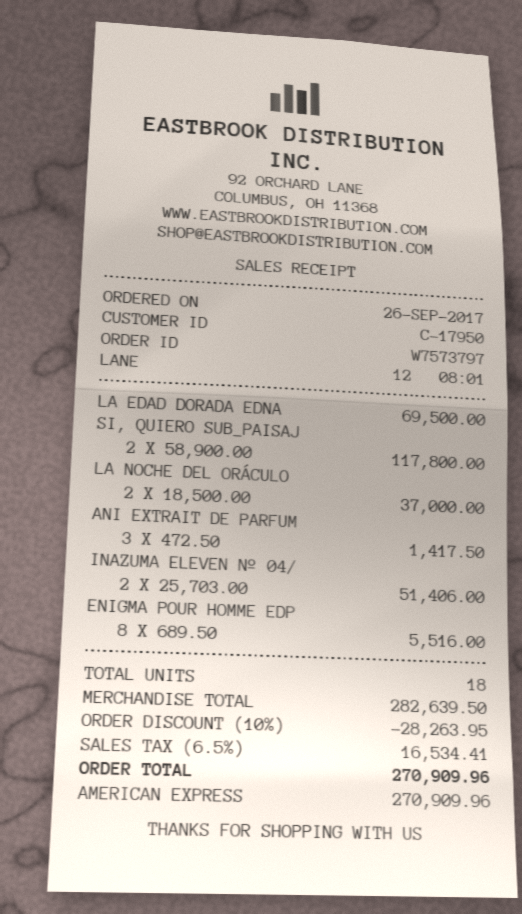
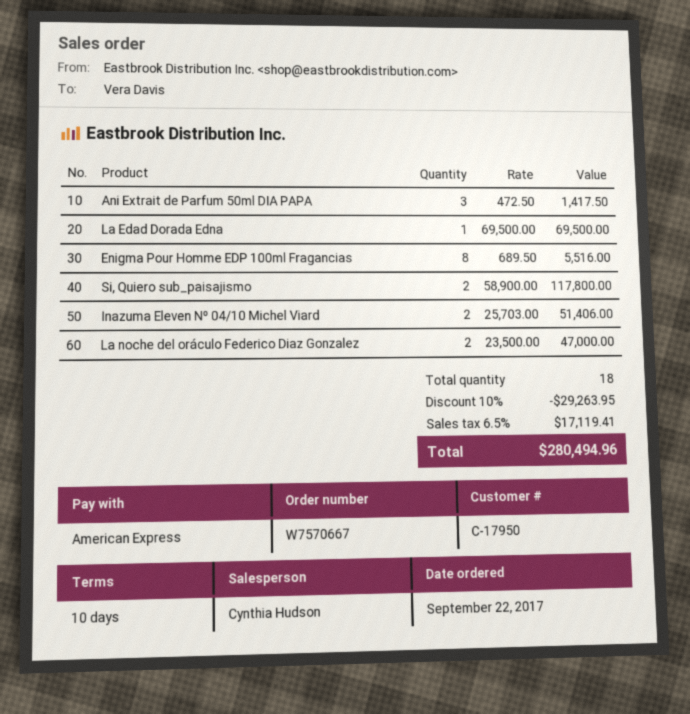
order number: W7573797 -> W7570667
order date: 2017-09-26 -> 2017-09-22
LA NOCHE DEL ORÁCULO: 2 x 18500.00 = 37000.00 -> 2 x 23500.00 = 47000.00
discount: 10% = 28263.95 -> 10% = 29263.95
tax: 6.5% = 16534.41 -> 6.5% = 17119.41
total: 270909.96 -> 280494.96

